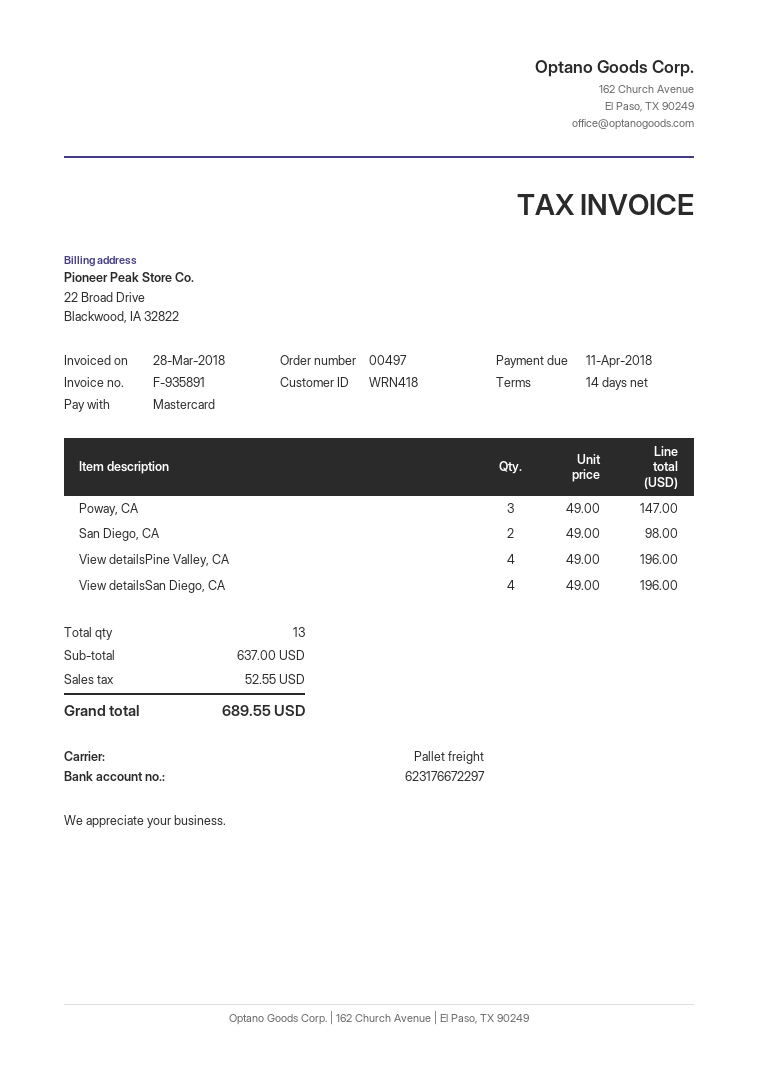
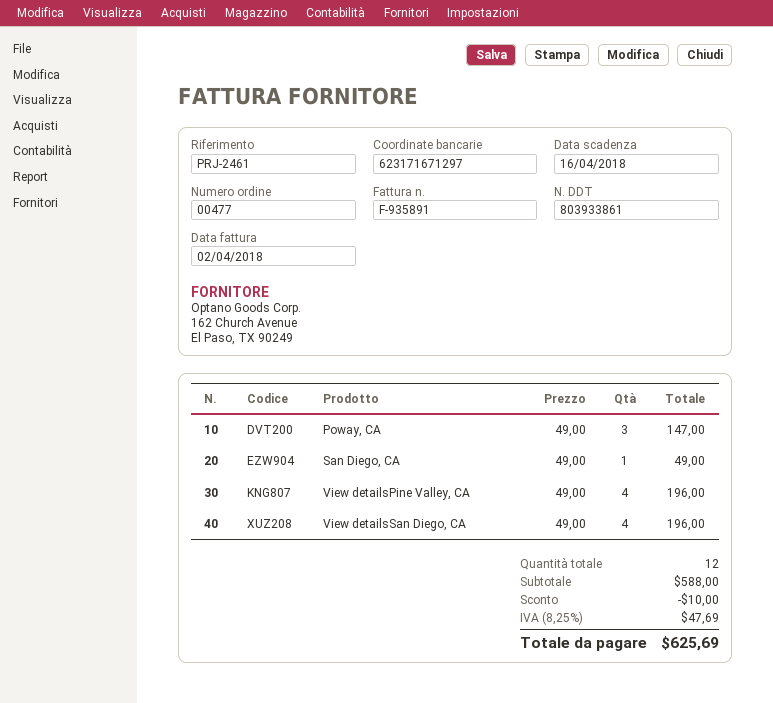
order number: 00497 -> 00477
invoice date: 2018-03-28 -> 2018-04-02
due date: 2018-04-11 -> 2018-04-16
bank account: 623176672297 -> 623171671297
San Diego, CA: 2 x 49.00 = 98.00 -> 1 x 49.00 = 49.00
total quantity: 13 -> 12
subtotal: 637.00 -> 588.00
discount: none -> 10.00
tax: 52.55 -> 47.69
total: 689.55 -> 625.69

